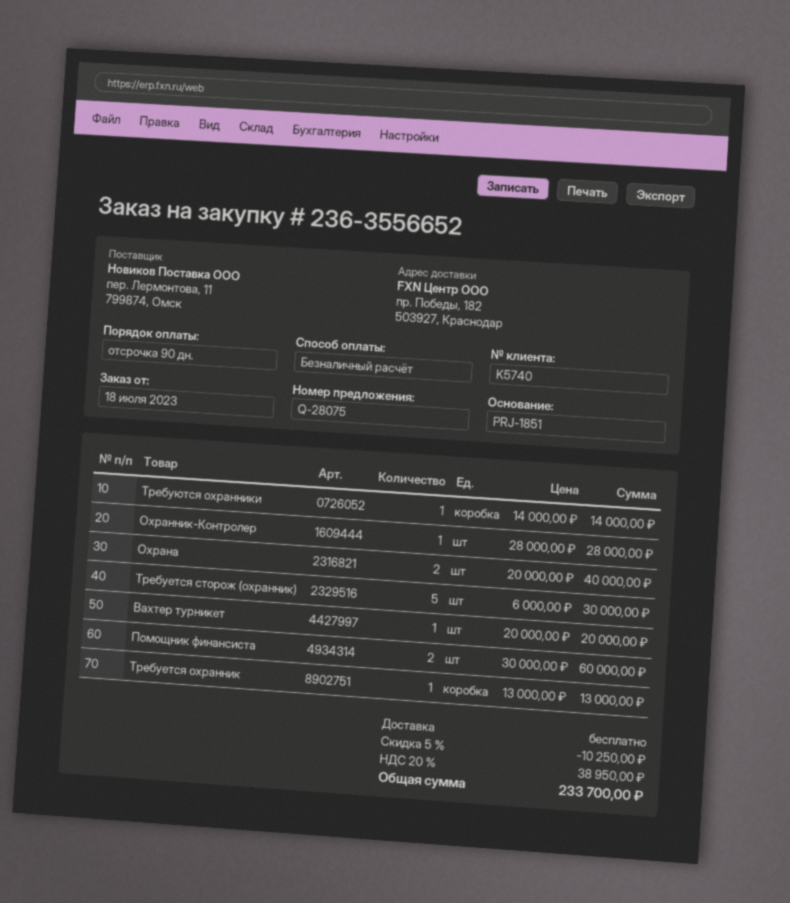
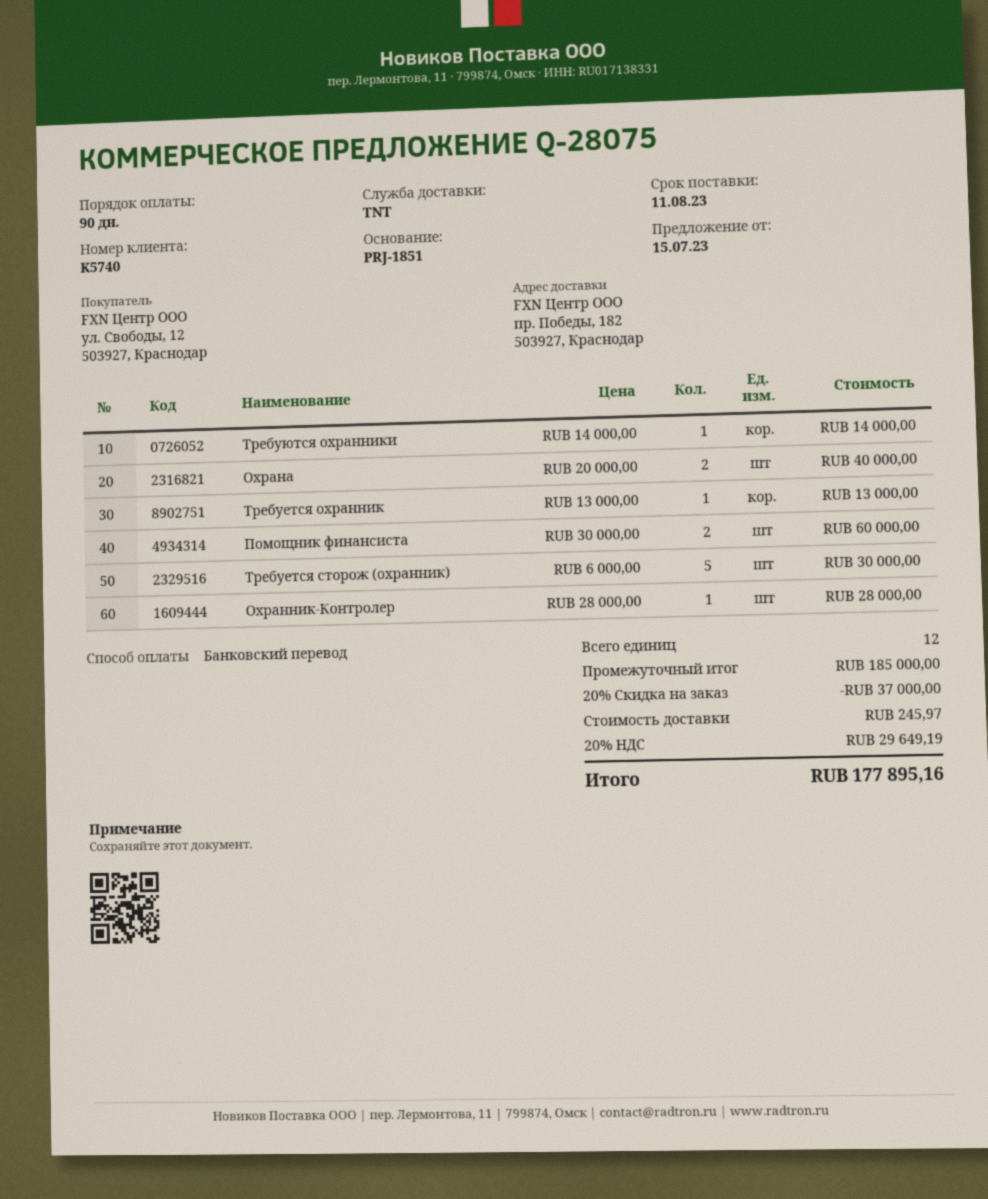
Вахтер турникет: 1 x 20000.00 = 20000.00 -> none
discount: 5% = 10250.00 -> 20% = 37000.00
shipping: 0.00 -> 245.97
tax: 20% = 38950.00 -> 20% = 29649.19
total: 233700.00 -> 177895.16

